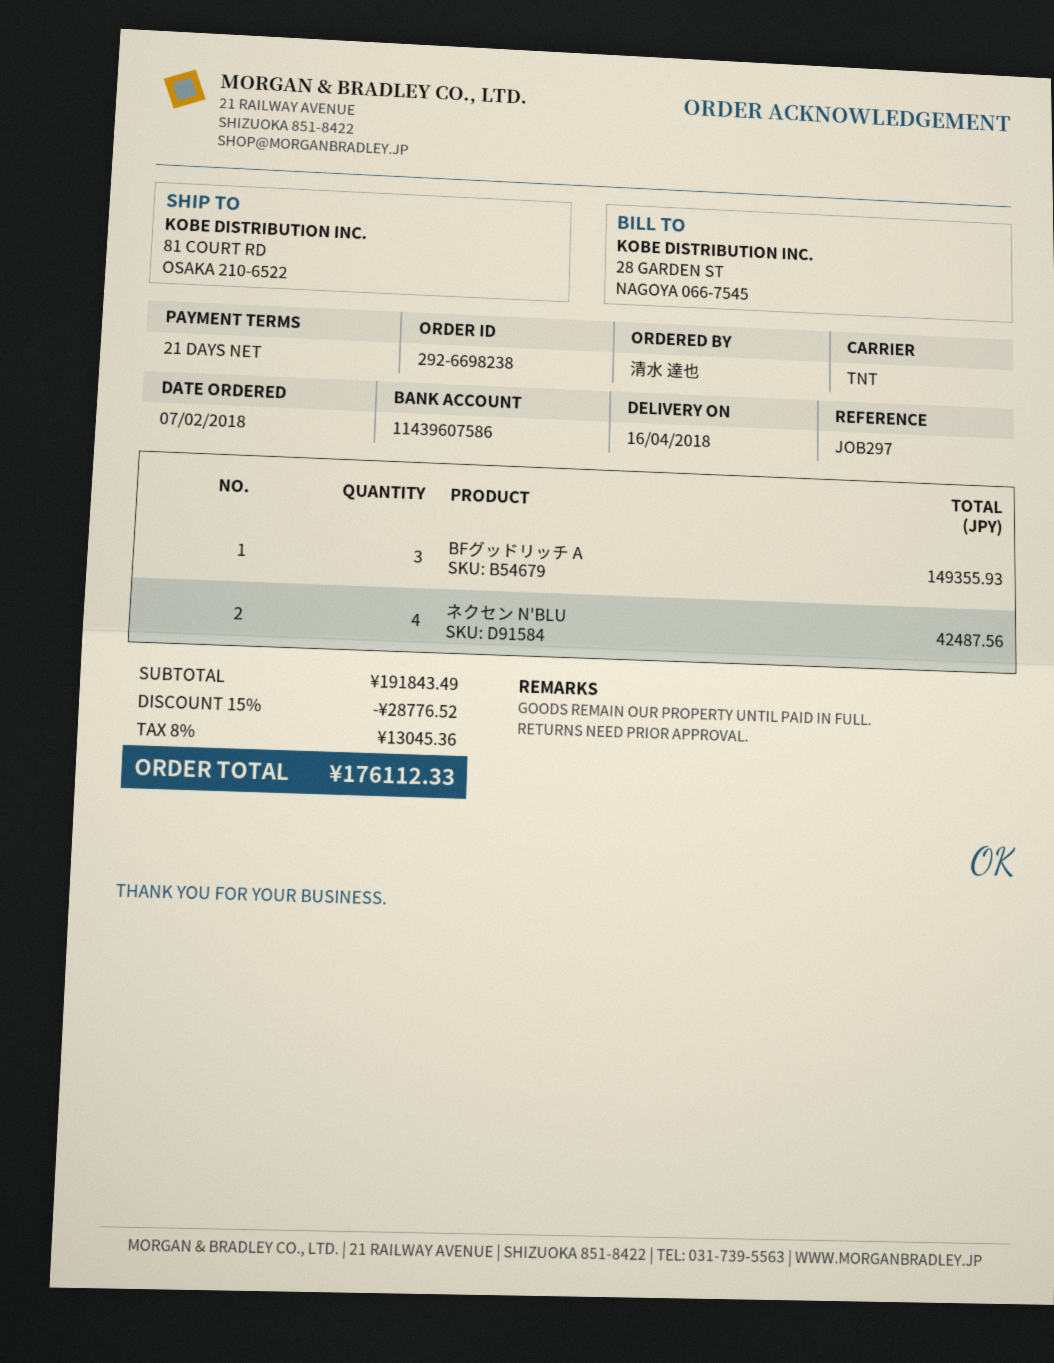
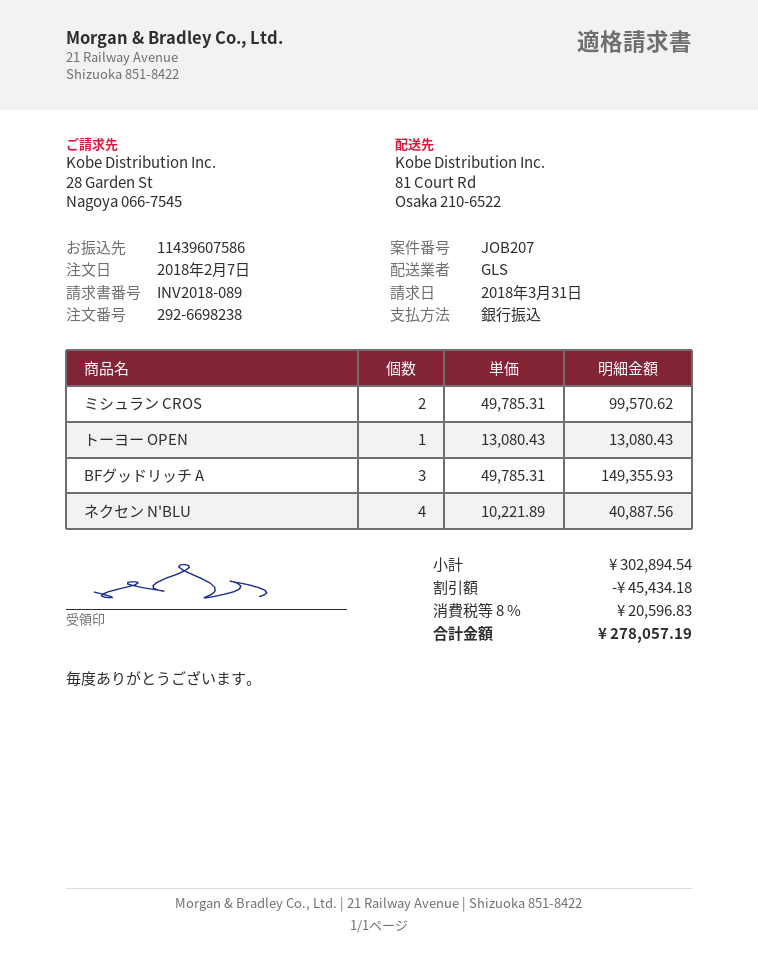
reference: JOB297 -> JOB207
shipping method: TNT -> GLS
ネクセン N'BLU: 4 for 42487.56 -> 4 for 40887.56
ミシュラン CROS: none -> 2 for 99570.62
トーヨー OPEN: none -> 1 for 13080.43
subtotal: 191843.49 -> 302894.54
discount: 28776.52 -> 45434.18
tax: 8% = 13045.36 -> 8% = 20596.83
total: 176112.33 -> 278057.19

